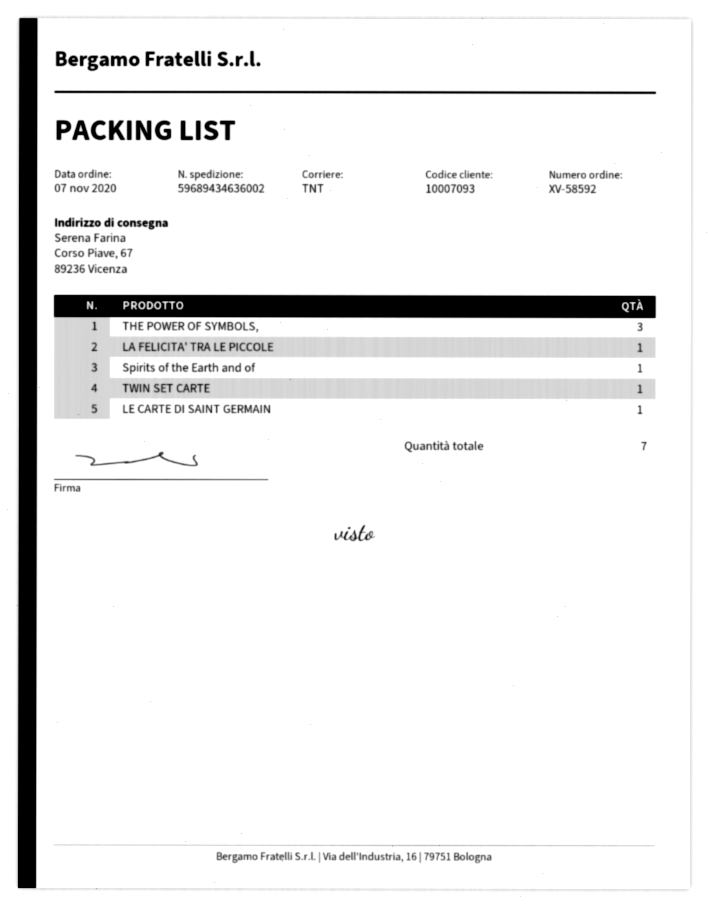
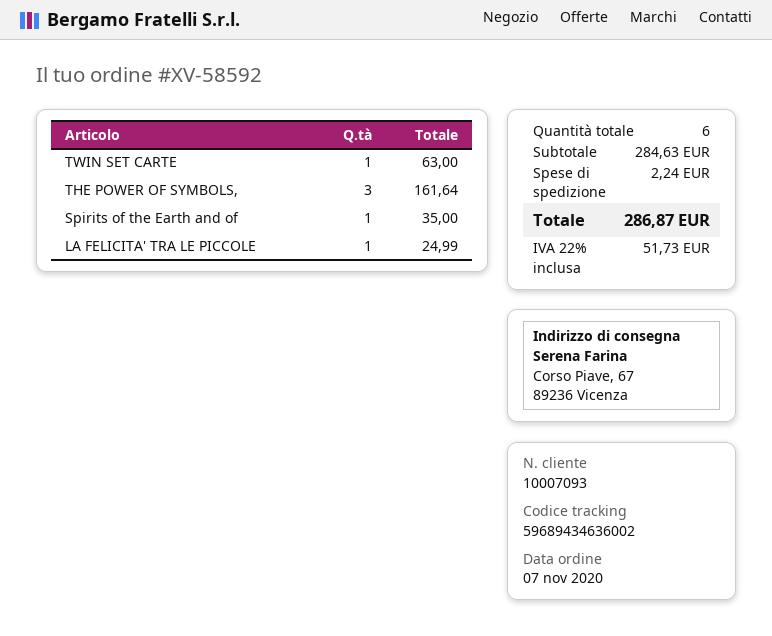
LE CARTE DI SAINT GERMAIN: 1 -> none
total quantity: 7 -> 6

